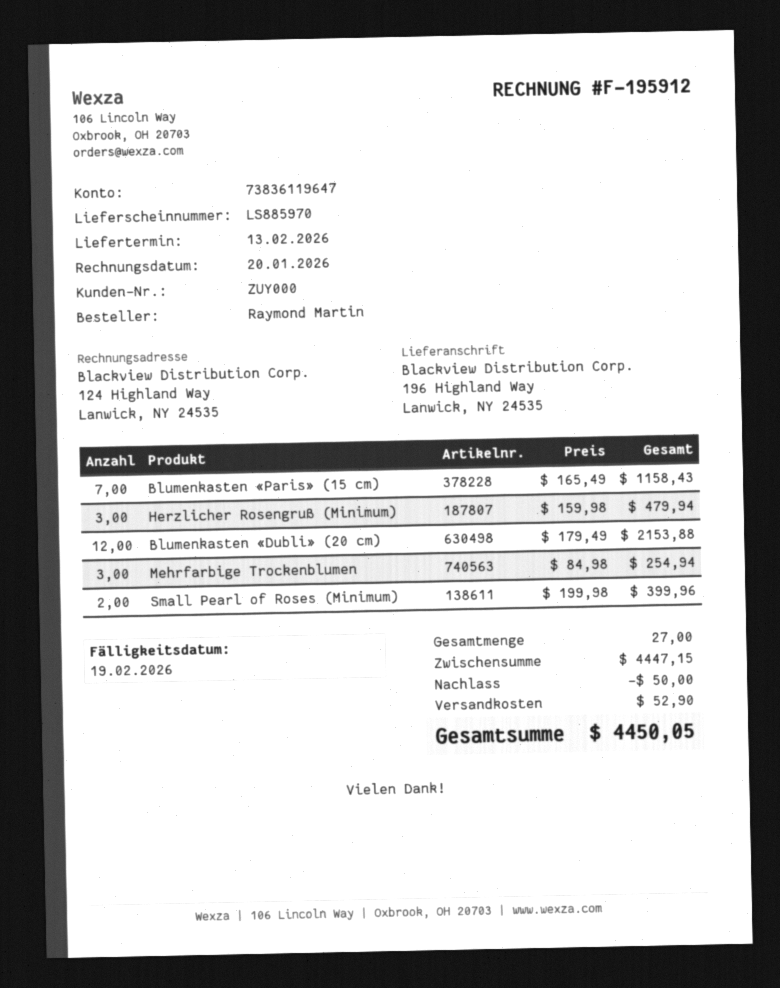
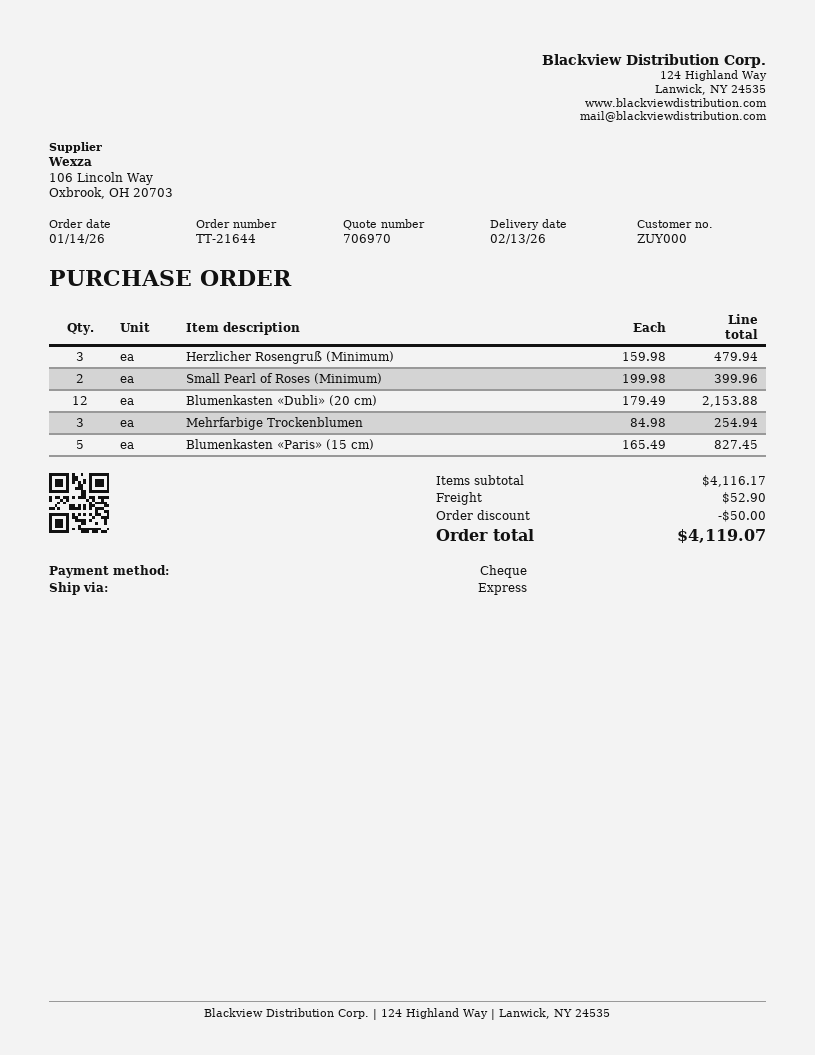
Blumenkasten «Paris» (15 cm): 7 x 165.49 = 1158.43 -> 5 x 165.49 = 827.45
subtotal: 4447.15 -> 4116.17
total: 4450.05 -> 4119.07

